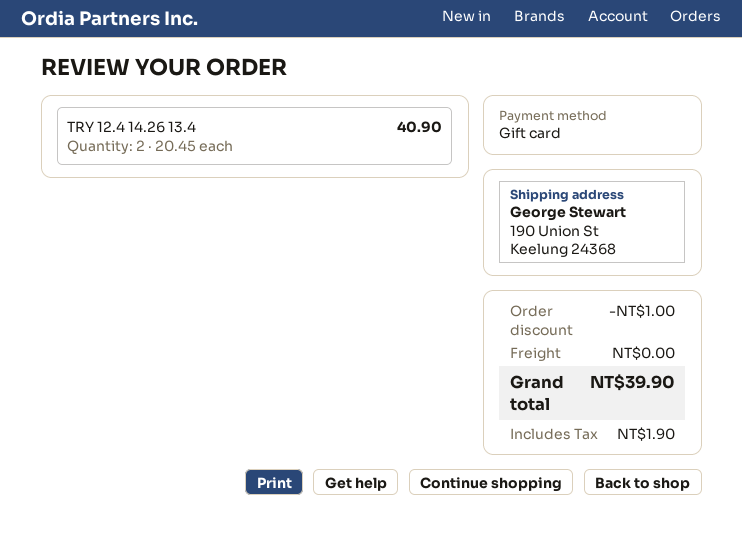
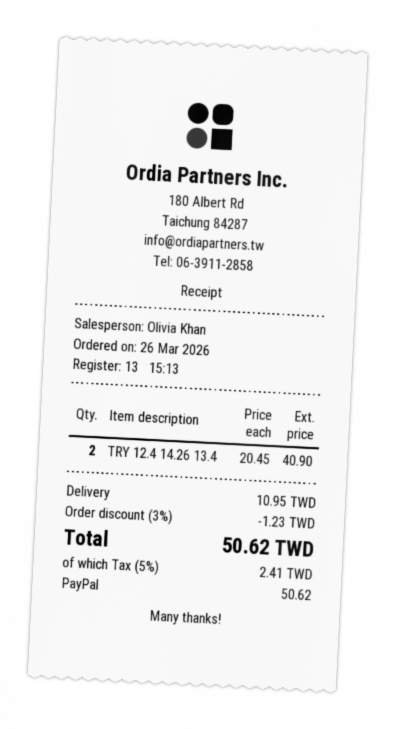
payment method: gift card -> PayPal
discount: 1.00 -> 1.23
shipping: 0.00 -> 10.95
tax: 1.90 -> 2.41
total: 39.90 -> 50.62

